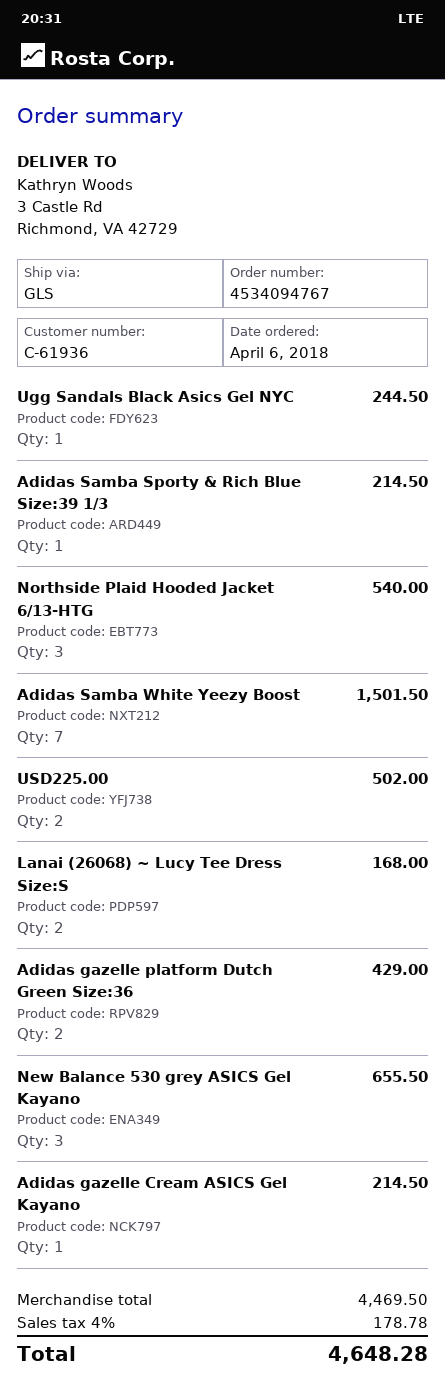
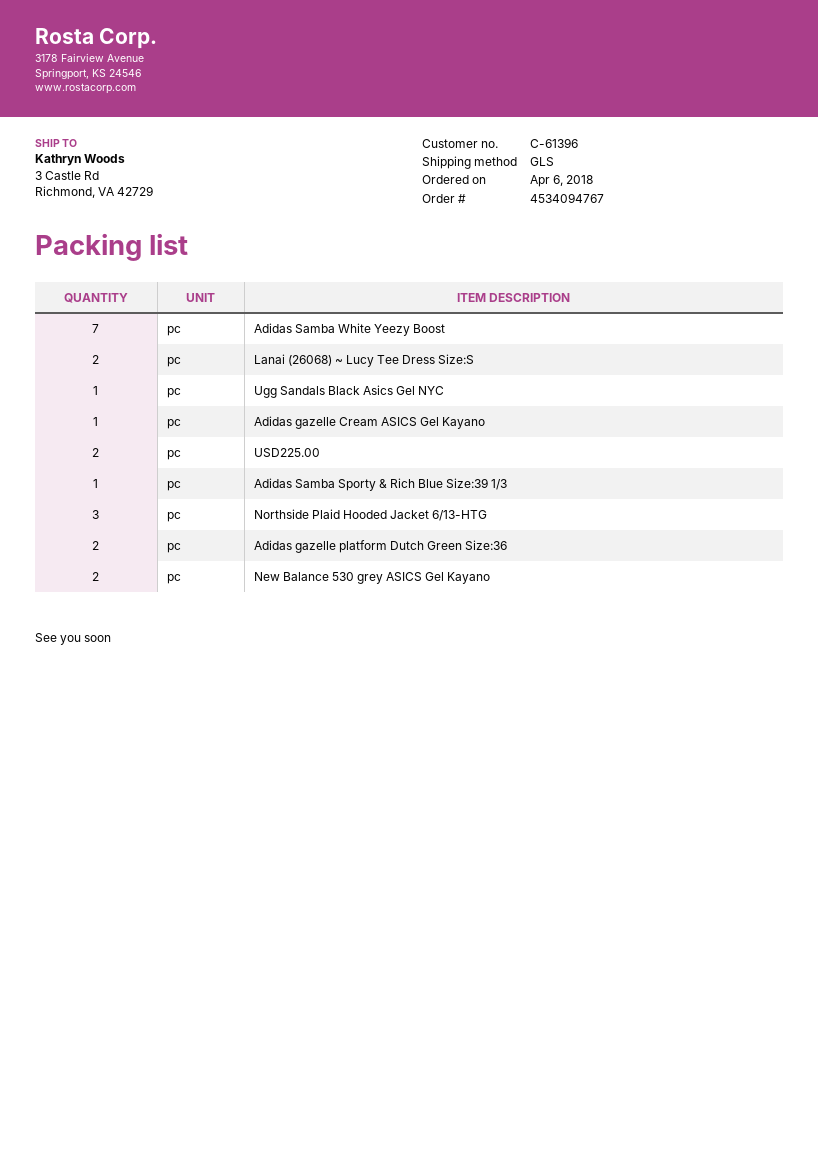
customer number: C-61936 -> C-61396
New Balance 530 grey ASICS Gel Kayano: 3 -> 2

